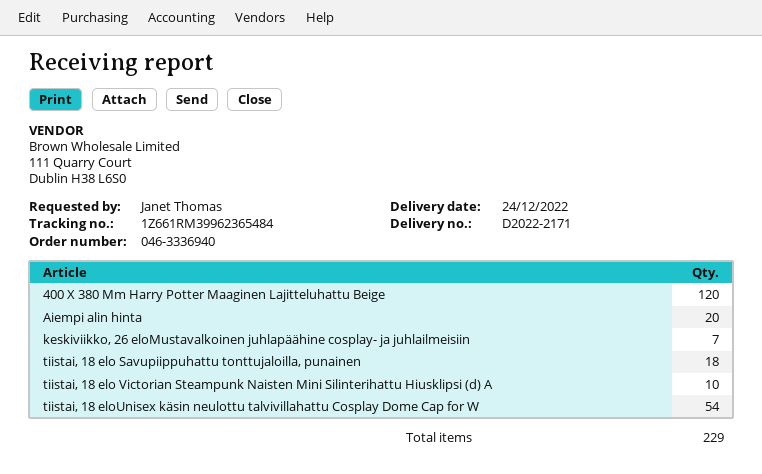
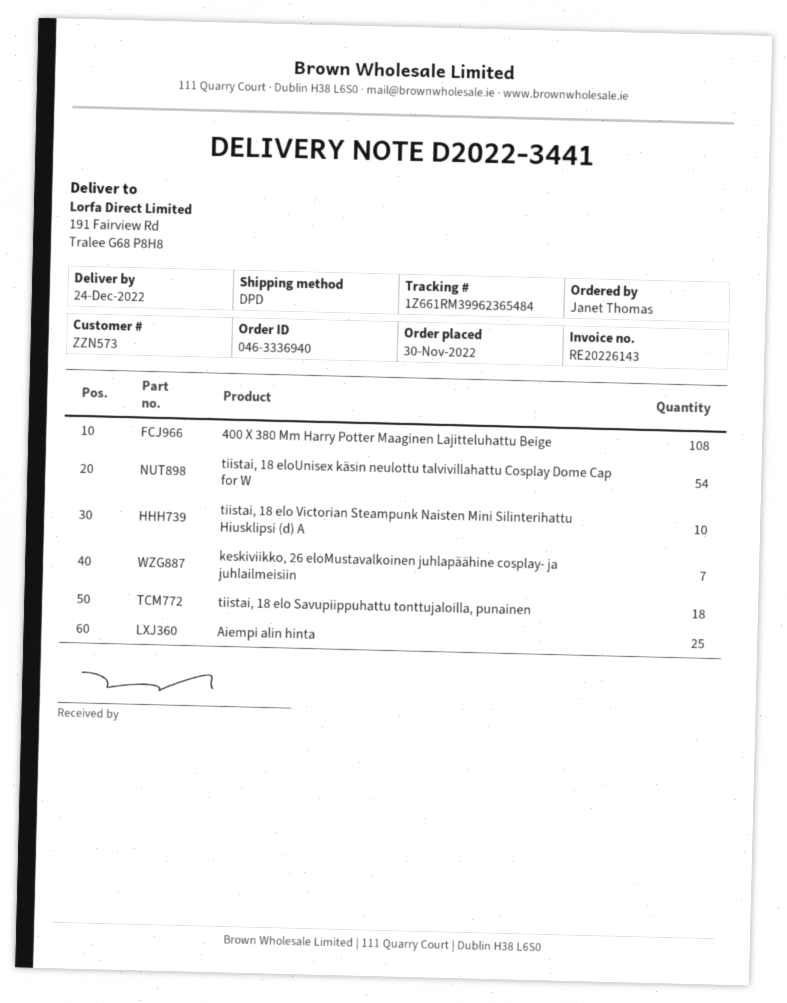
delivery note number: D2022-2171 -> D2022-3441
400 X 380 Mm Harry Potter Maaginen Lajitteluhattu Beige: 120 -> 108
Aiempi alin hinta: 20 -> 25

